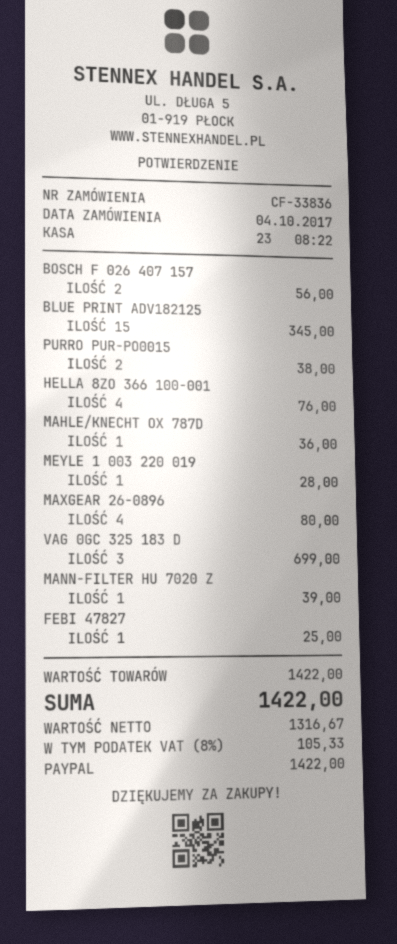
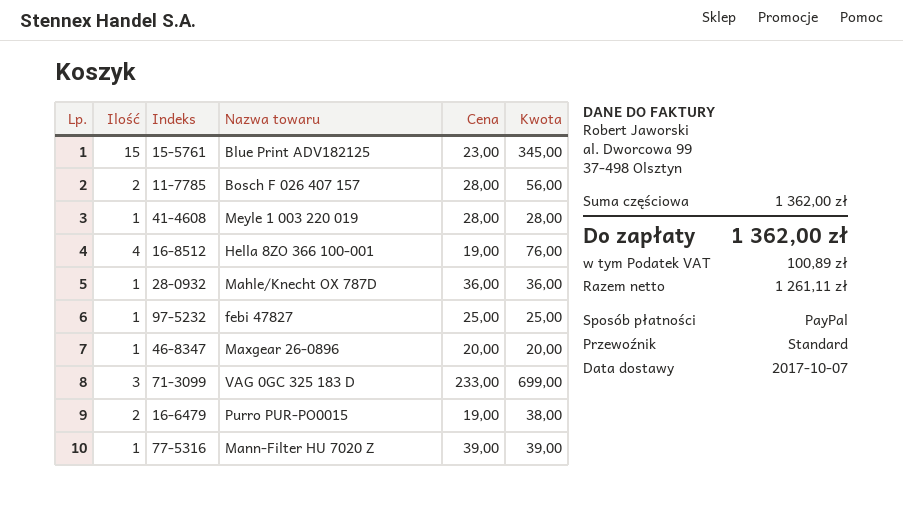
MAXGEAR 26-0896: 4 for 80.00 -> 1 for 20.00
subtotal: 1422.00 -> 1362.00
net: 1316.67 -> 1261.11
tax: 105.33 -> 100.89
total: 1422.00 -> 1362.00

